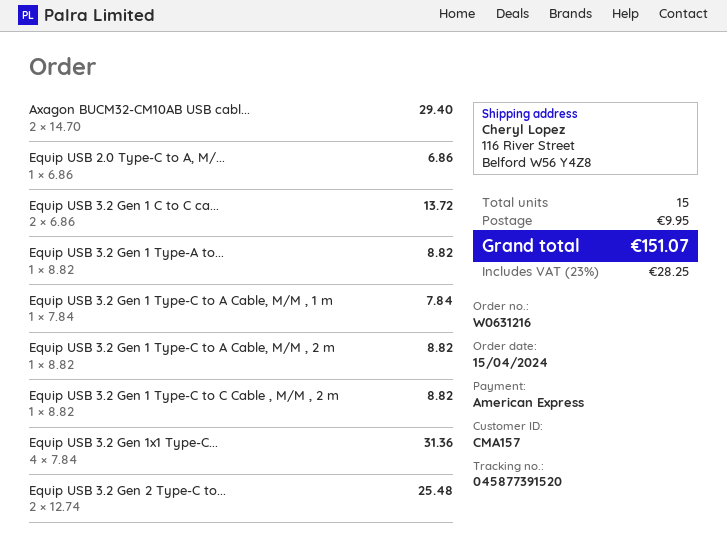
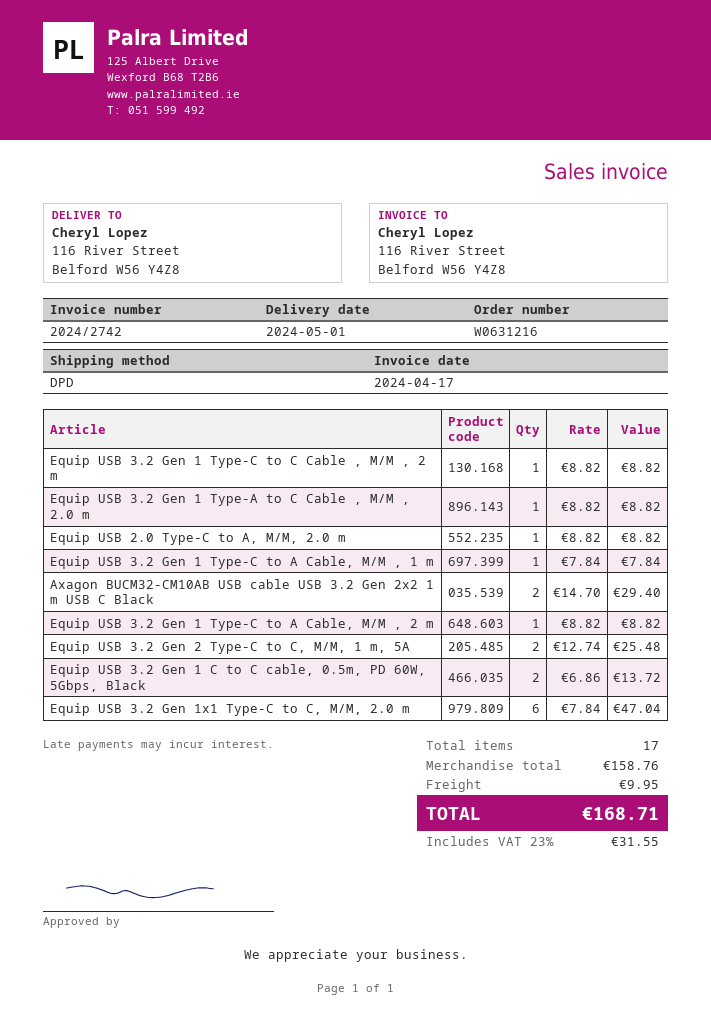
Equip USB 2.0 Type-C to A, M/...: 1 x 6.86 = 6.86 -> 1 x 8.82 = 8.82
Equip USB 3.2 Gen 1x1 Type-C...: 4 x 7.84 = 31.36 -> 6 x 7.84 = 47.04
total quantity: 15 -> 17
tax: 23% = 28.25 -> 23% = 31.55
total: 151.07 -> 168.71

